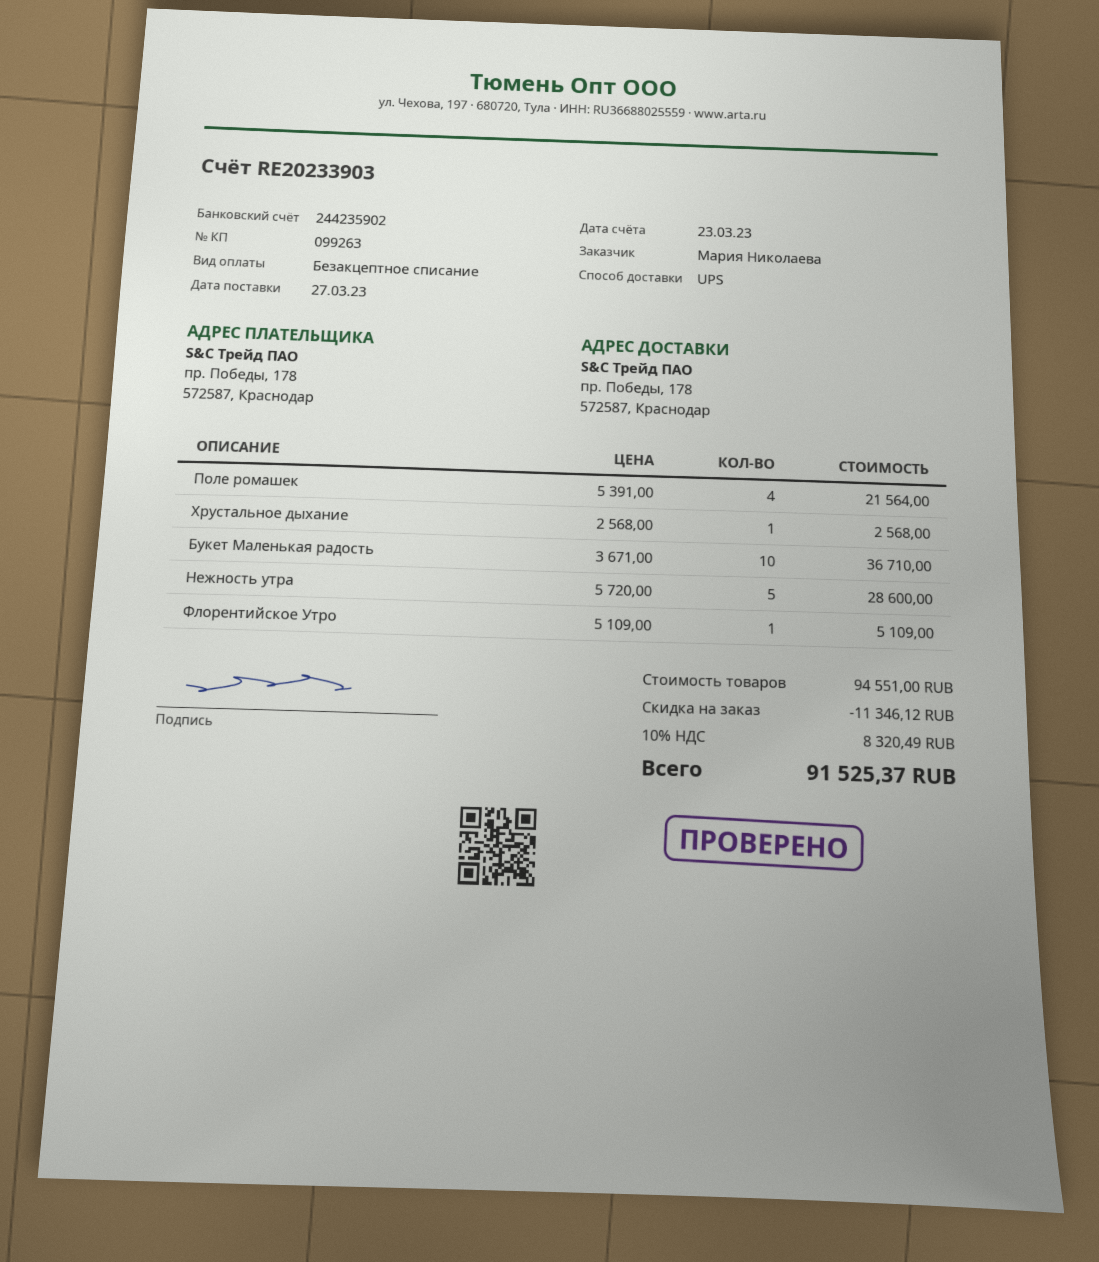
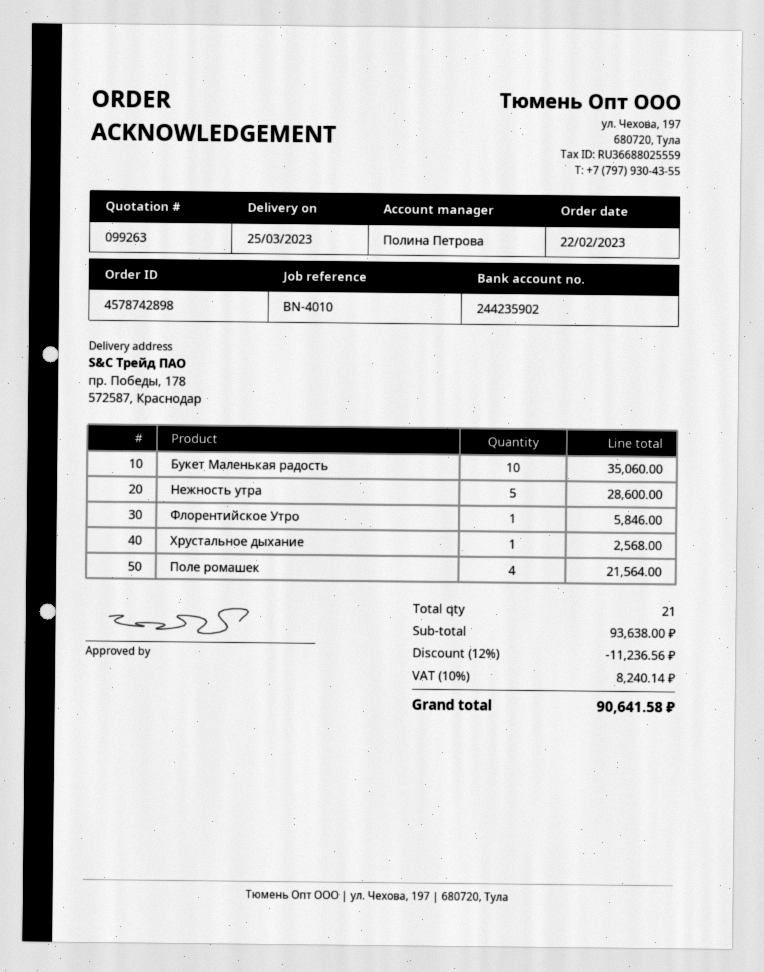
delivery date: 2023-03-27 -> 2023-03-25
Букет Маленькая радость: 10 for 36710.00 -> 10 for 35060.00
Флорентийское Утро: 1 for 5109.00 -> 1 for 5846.00
subtotal: 94551.00 -> 93638.00
discount: 11346.12 -> 11236.56
tax: 10% = 8320.49 -> 10% = 8240.14
total: 91525.37 -> 90641.58

